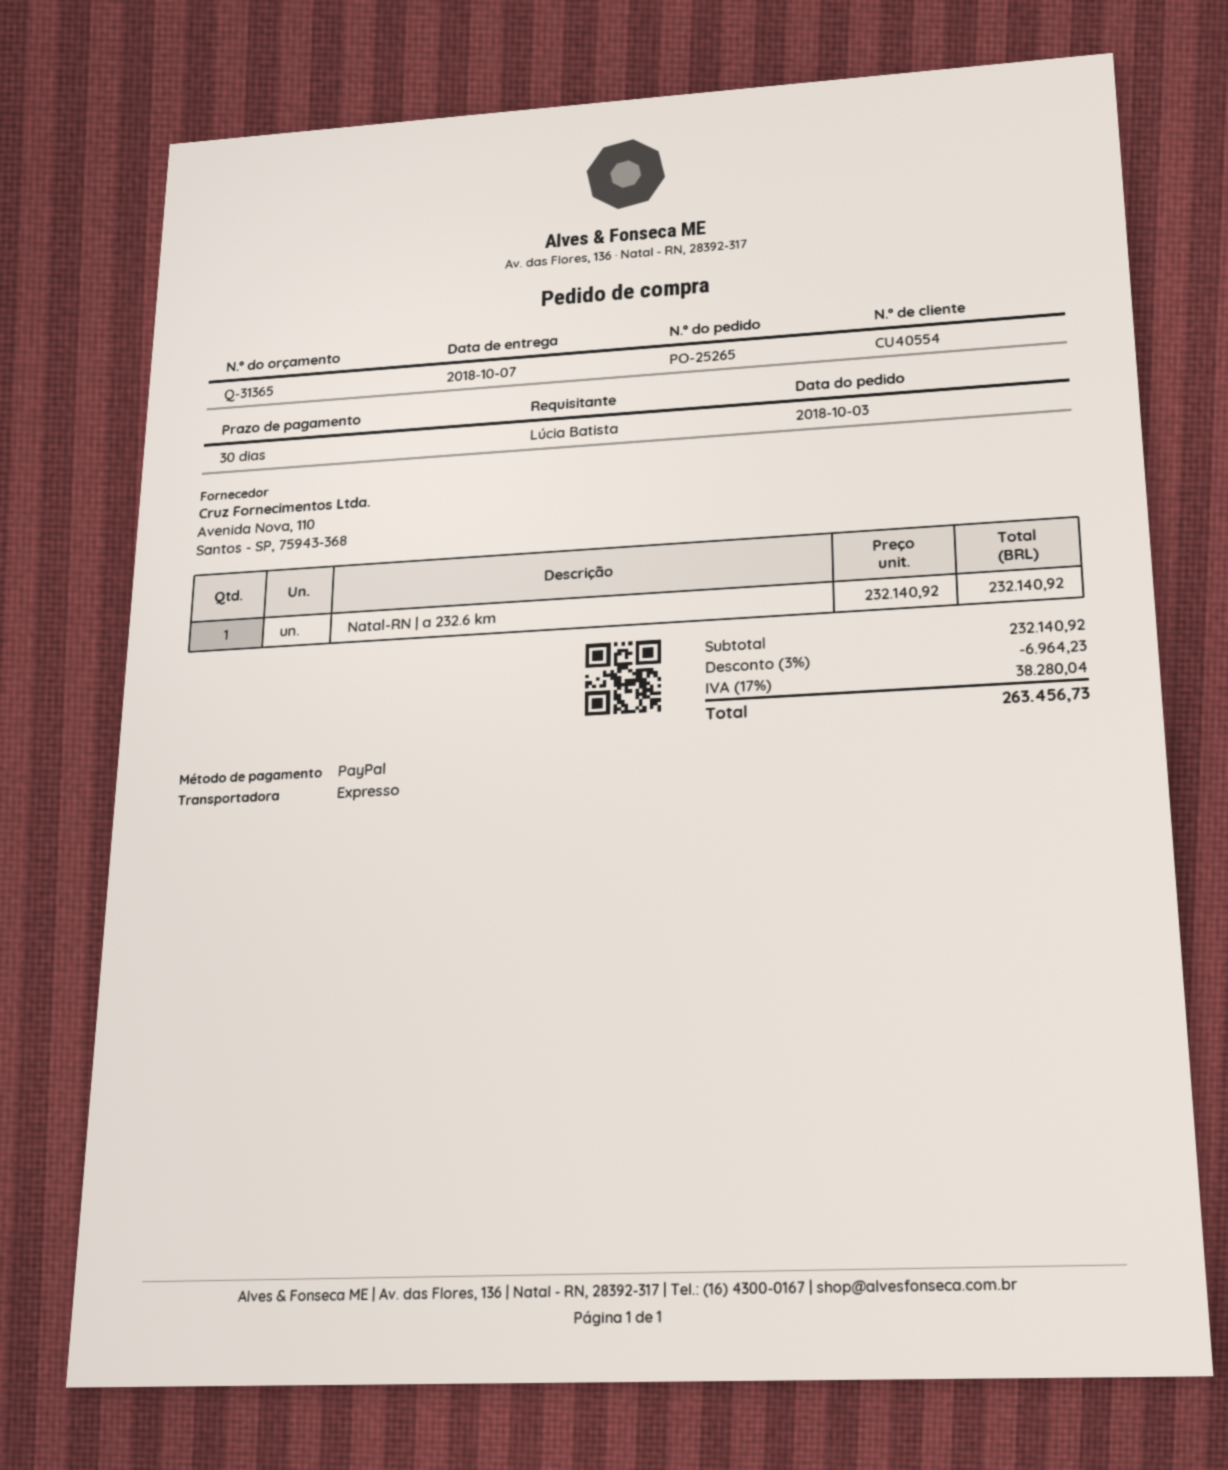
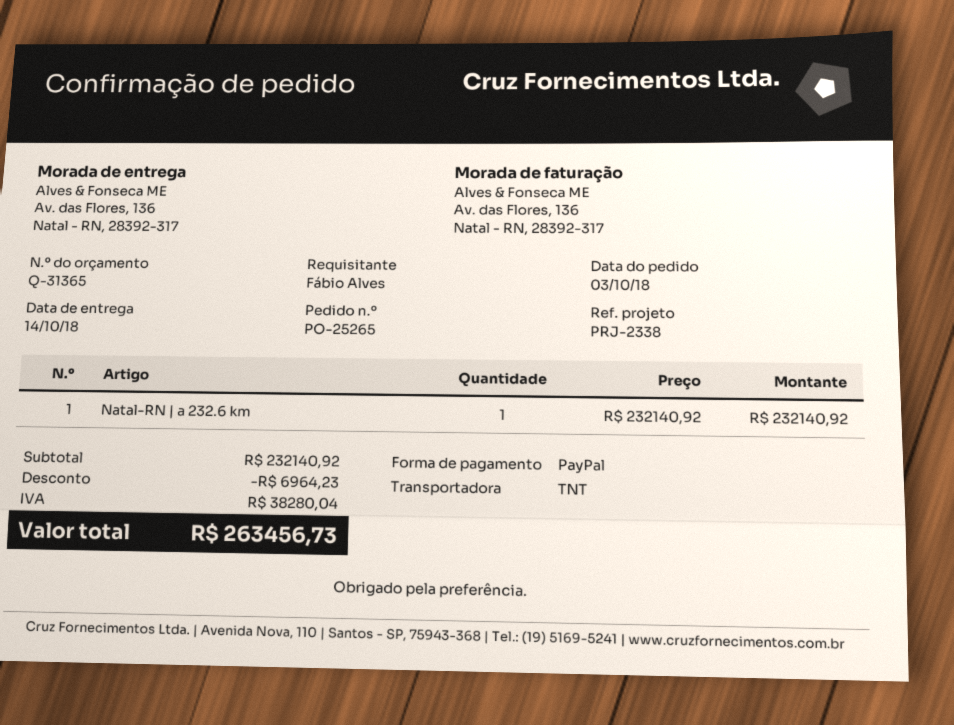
delivery date: 2018-10-07 -> 2018-10-14
ordered by: Lúcia Batista -> Fábio Alves
shipping method: express -> TNT

